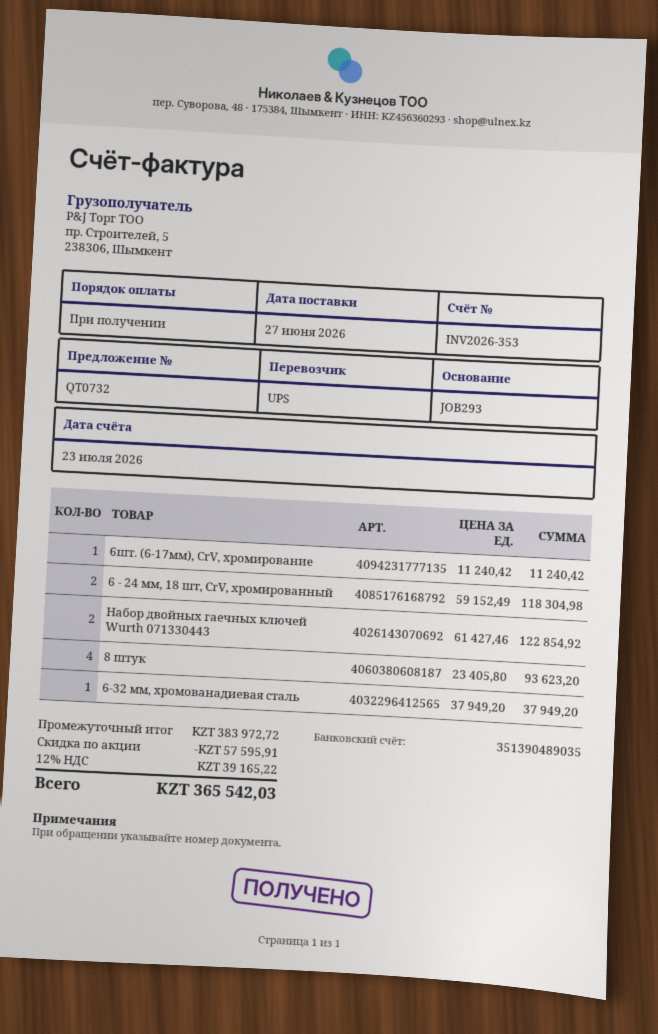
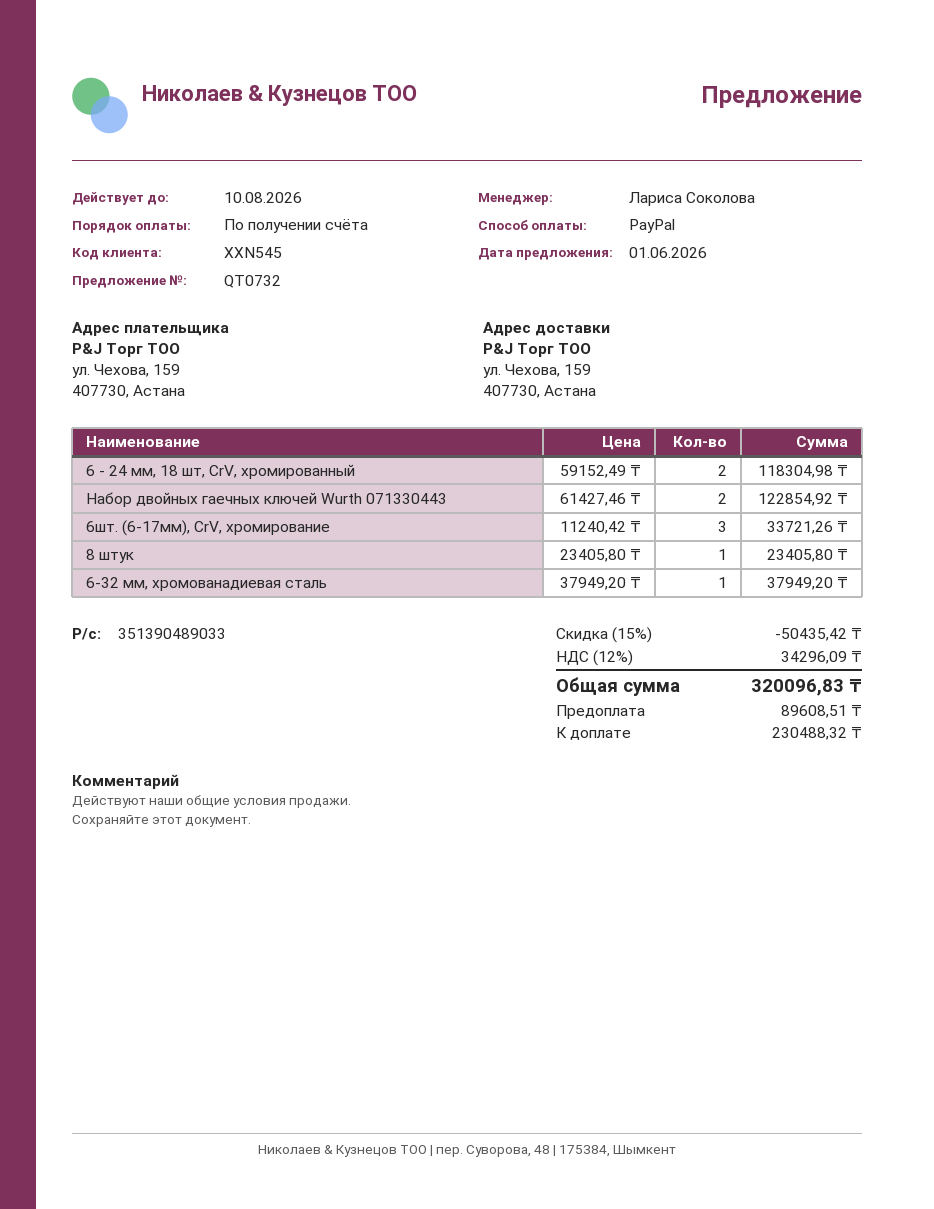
bank account: 351390489035 -> 351390489033
ship to: пр. Строителей, 5, 238306, Шымкент -> ул. Чехова, 159, 407730, Астана
6шт. (6-17мм), CrV, хромирование: 1 x 11240.42 = 11240.42 -> 3 x 11240.42 = 33721.26
8 штук: 4 x 23405.80 = 93623.20 -> 1 x 23405.80 = 23405.80
discount: 57595.91 -> 50435.42
tax: 12% = 39165.22 -> 12% = 34296.09
total: 365542.03 -> 320096.83

